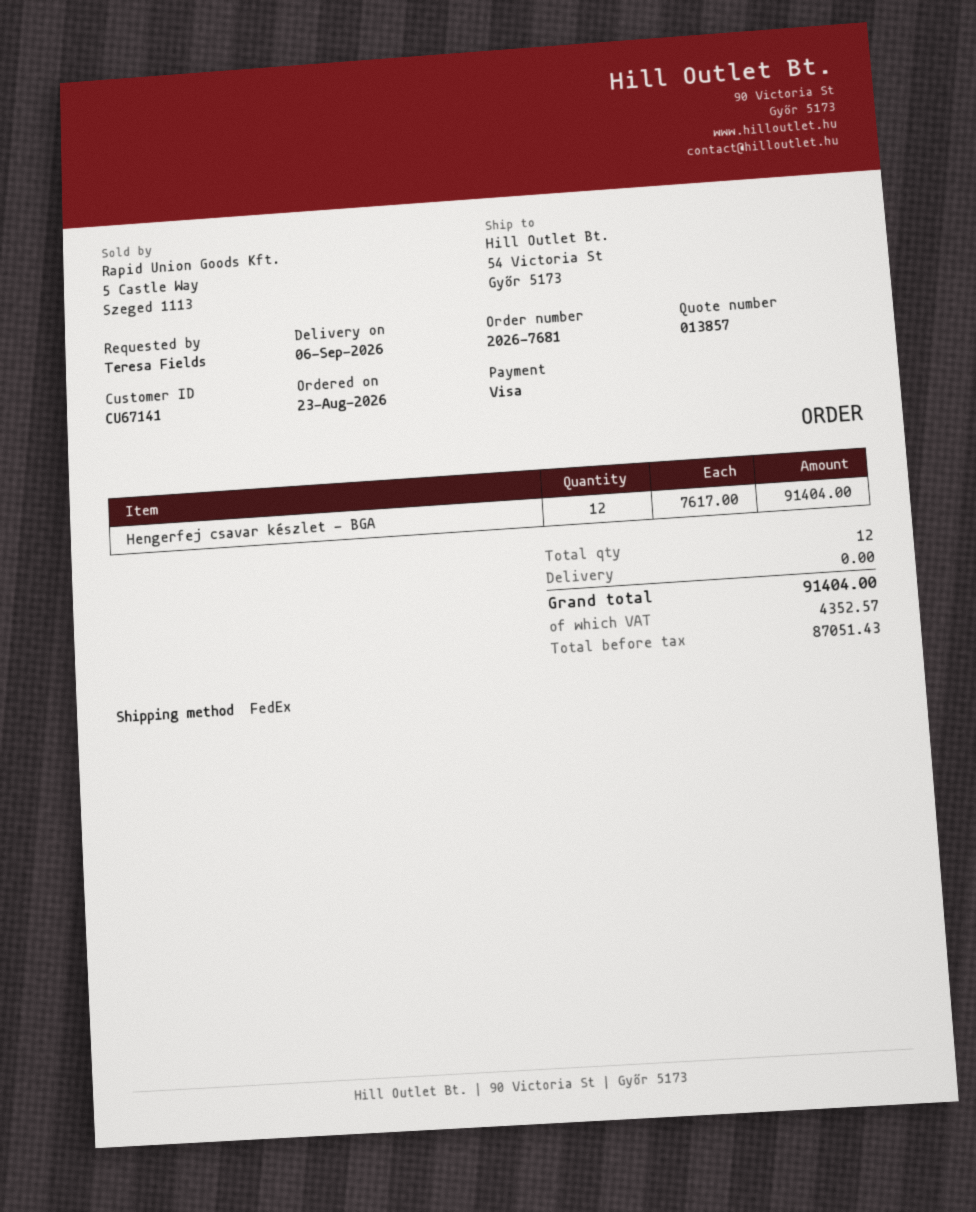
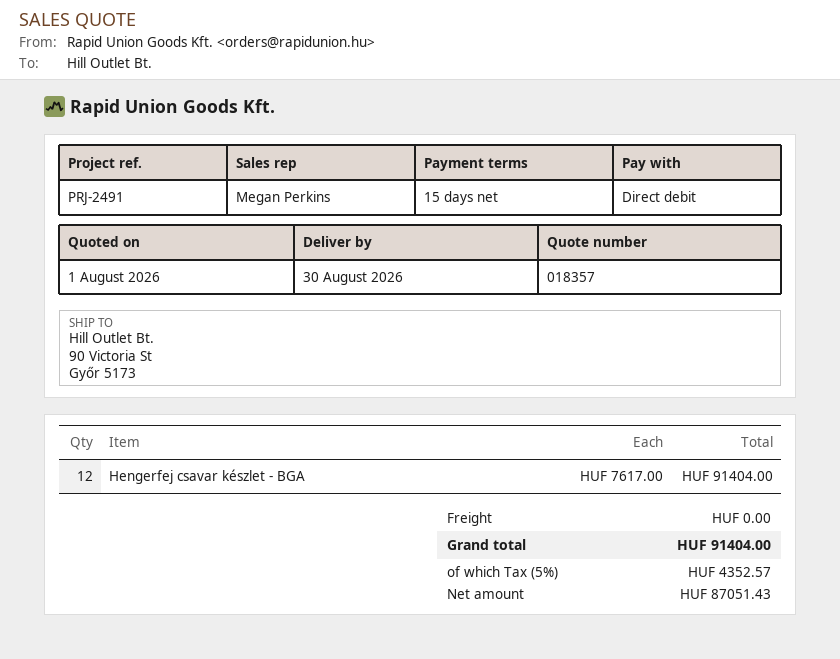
quote number: 013857 -> 018357
delivery date: 2026-09-06 -> 2026-08-30
payment method: Visa -> direct debit
ship to: 54 Victoria St, Győr 5173 -> 90 Victoria St, Győr 5173

